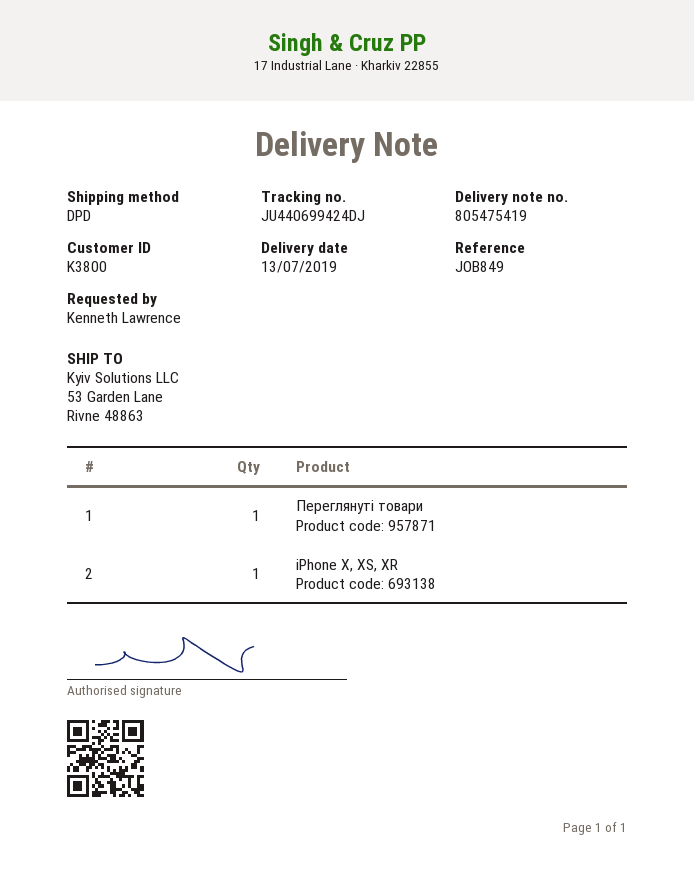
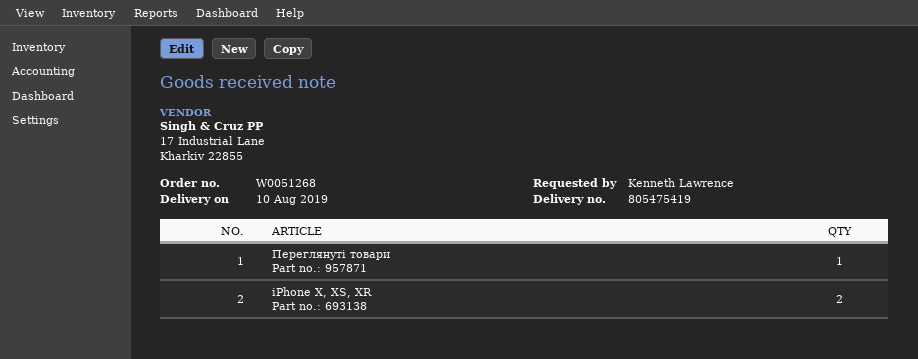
delivery date: 2019-07-13 -> 2019-08-10
iPhone X, XS, XR: 1 -> 2

